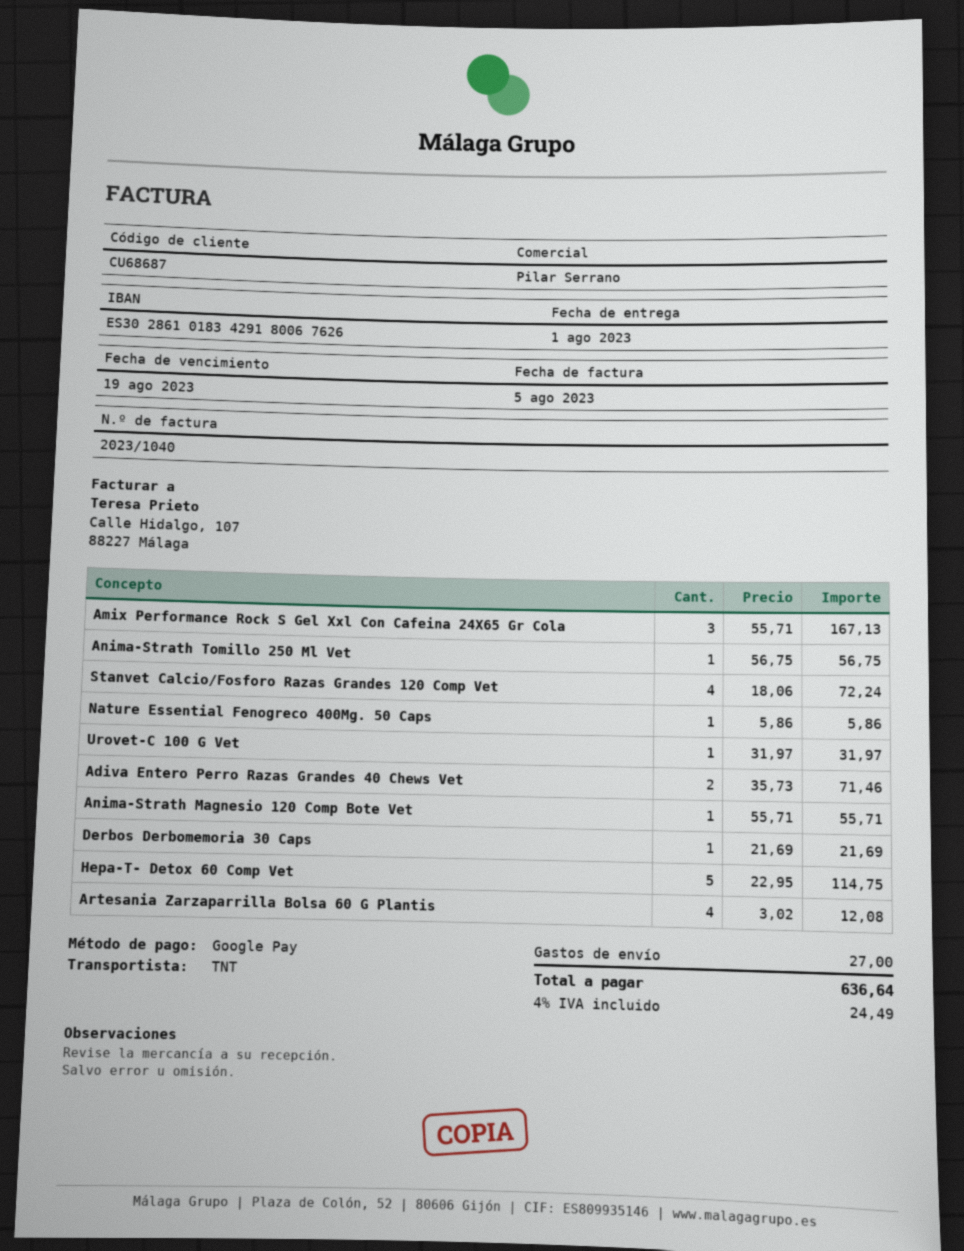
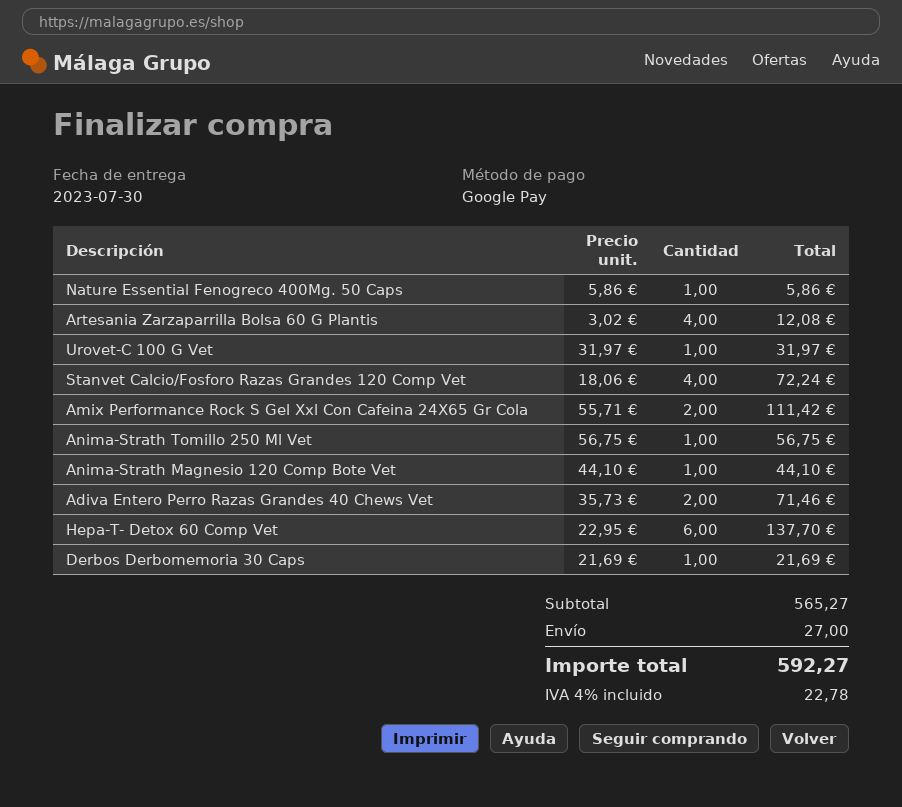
delivery date: 2023-08-01 -> 2023-07-30
Amix Performance Rock S Gel Xxl Con Cafeina 24X65 Gr Cola: 3 x 55.71 = 167.13 -> 2 x 55.71 = 111.42
Anima-Strath Magnesio 120 Comp Bote Vet: 1 x 55.71 = 55.71 -> 1 x 44.10 = 44.10
Hepa-T- Detox 60 Comp Vet: 5 x 22.95 = 114.75 -> 6 x 22.95 = 137.70
tax: 4% = 24.49 -> 4% = 22.78
total: 636.64 -> 592.27

